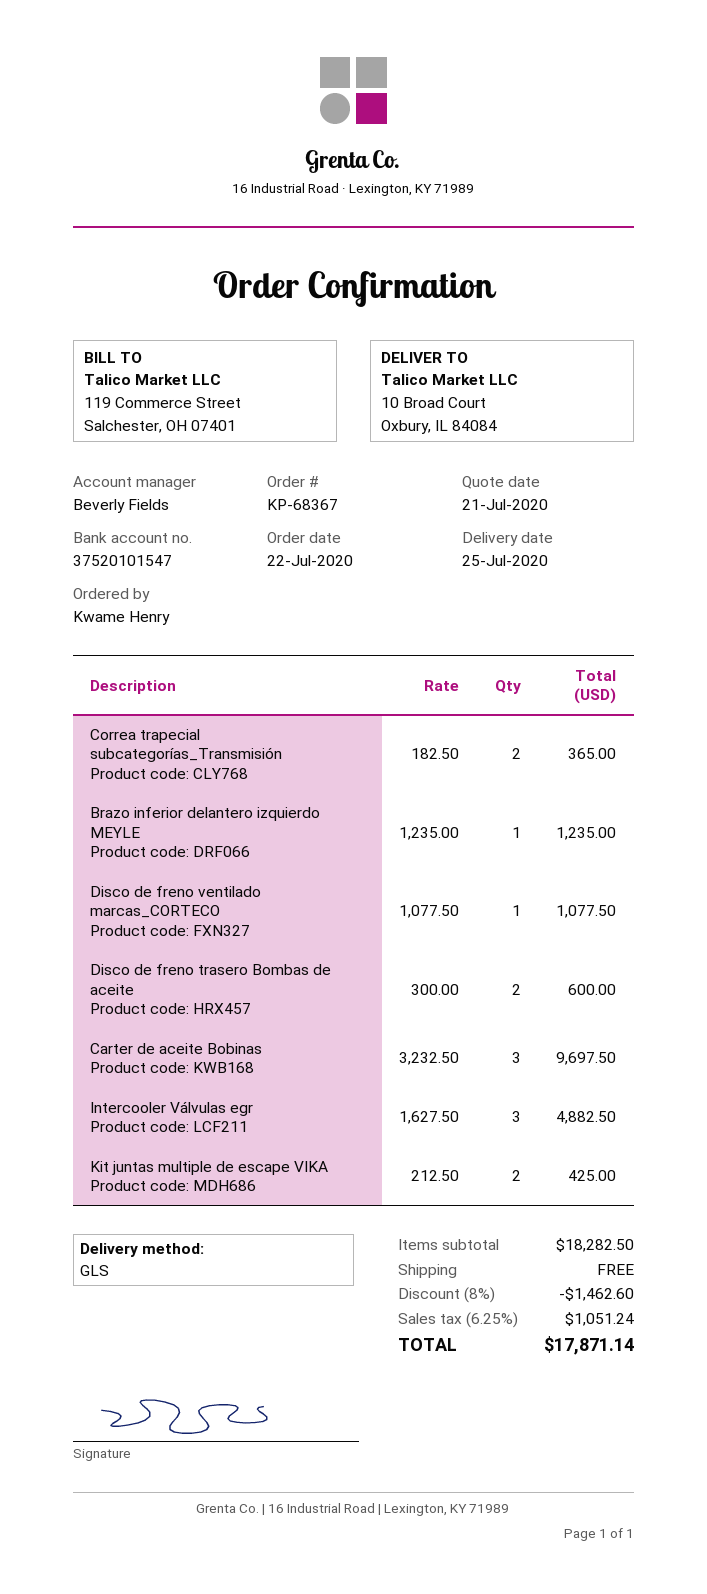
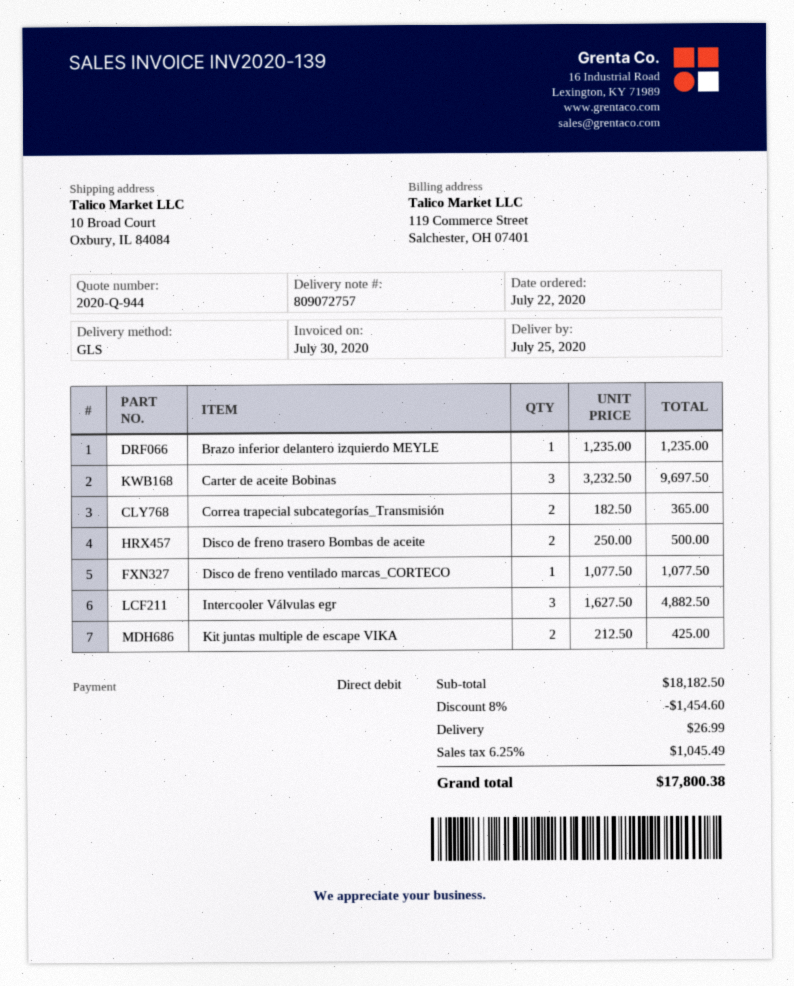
Disco de freno trasero Bombas de aceite: 2 x 300.00 = 600.00 -> 2 x 250.00 = 500.00
subtotal: 18282.50 -> 18182.50
discount: 8% = 1462.60 -> 8% = 1454.60
shipping: 0.00 -> 26.99
tax: 6.25% = 1051.24 -> 6.25% = 1045.49
total: 17871.14 -> 17800.38

